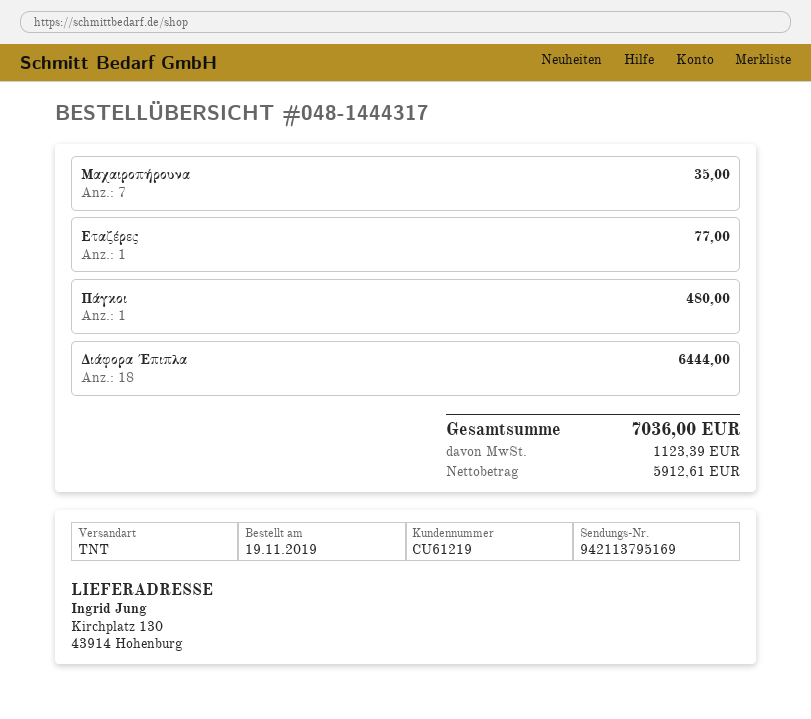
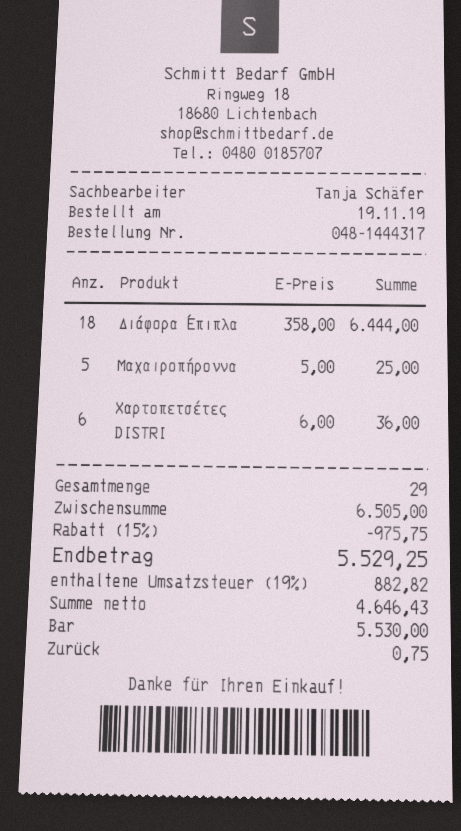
Μαχαιροπήρουνα: 7 for 35.00 -> 5 for 25.00
Εταζέρες: 1 for 77.00 -> none
Πάγκοι: 1 for 480.00 -> none
Χαρτοπετσέτες DISTRI: none -> 6 for 36.00
discount: none -> 15% = 975.75
net: 5912.61 -> 4646.43
tax: 1123.39 -> 882.82
total: 7036.00 -> 5529.25

